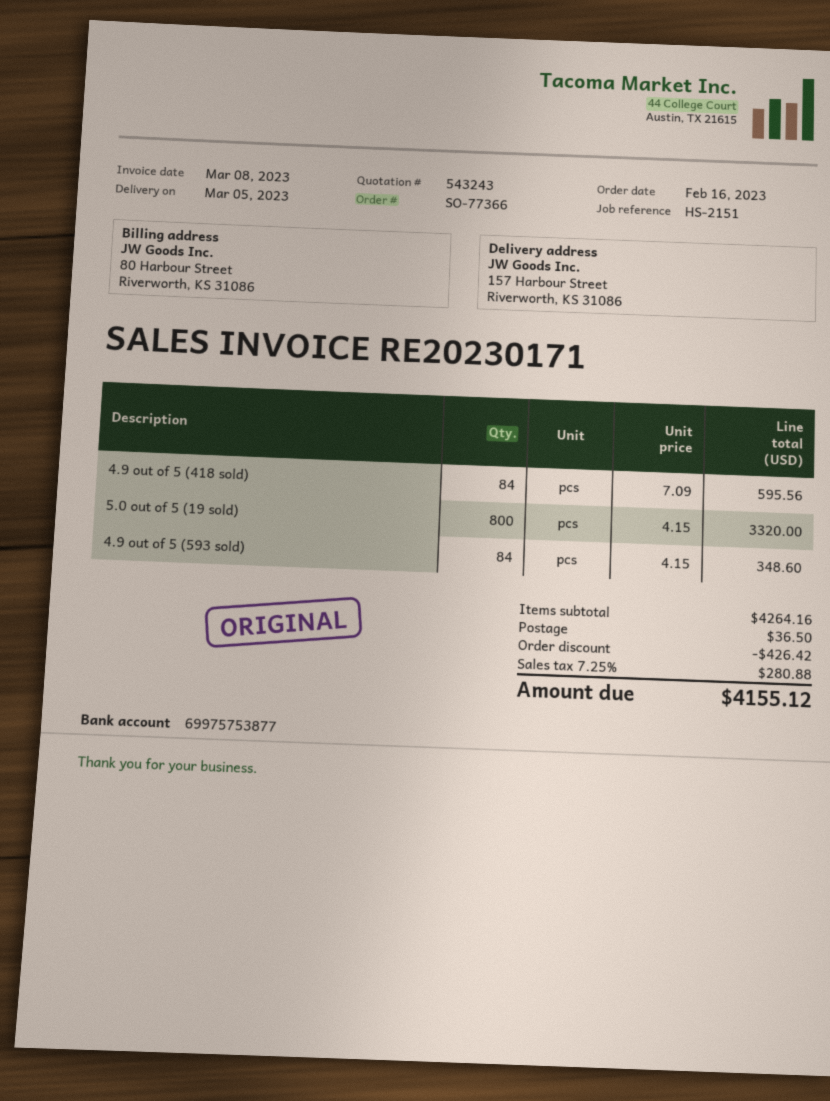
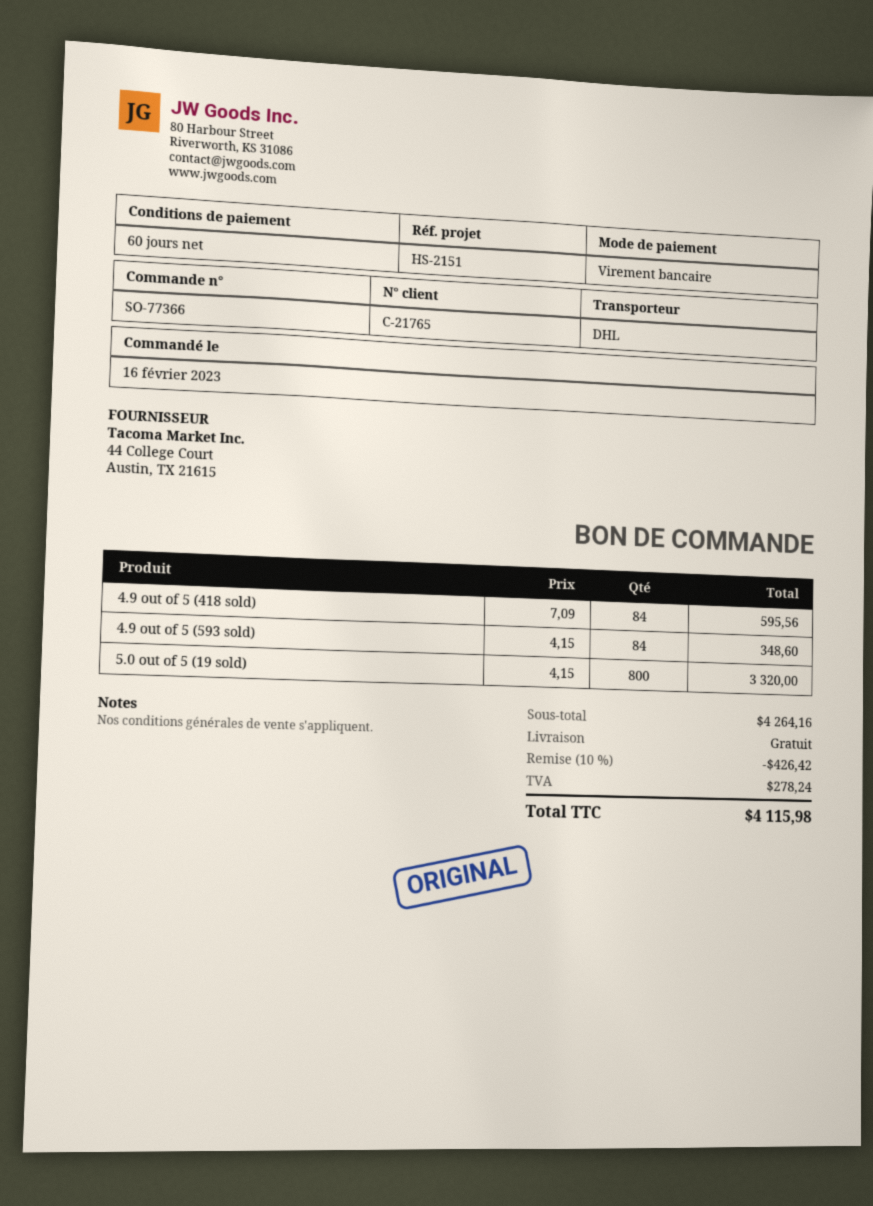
shipping: 36.50 -> 0.00
tax: 280.88 -> 278.24
total: 4155.12 -> 4115.98

